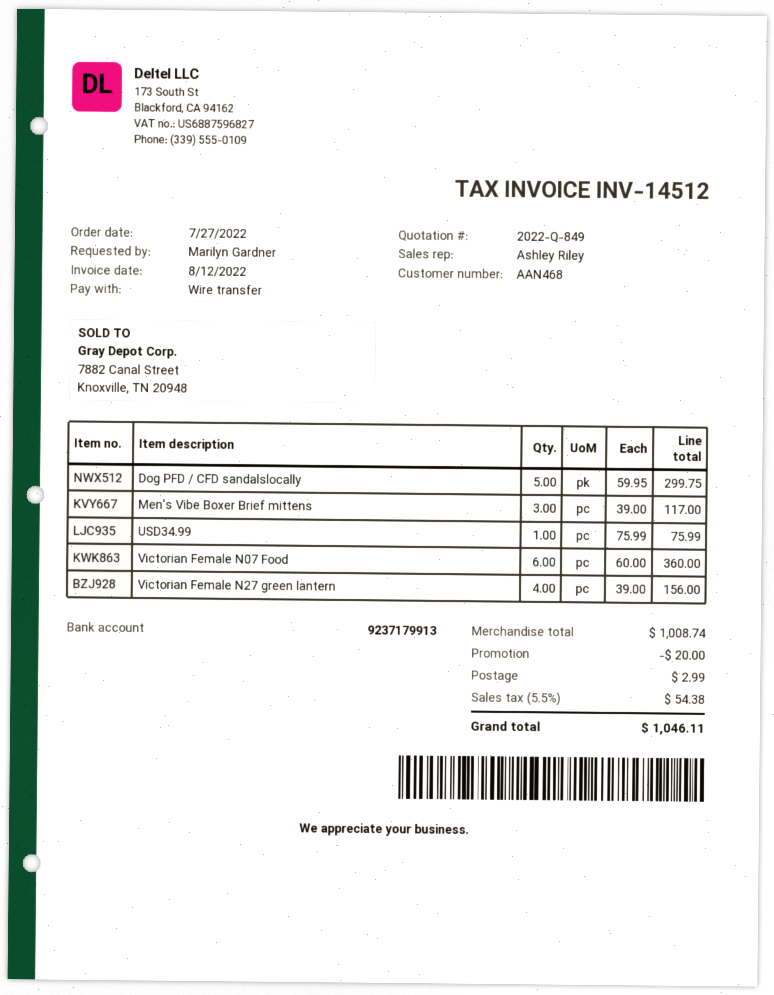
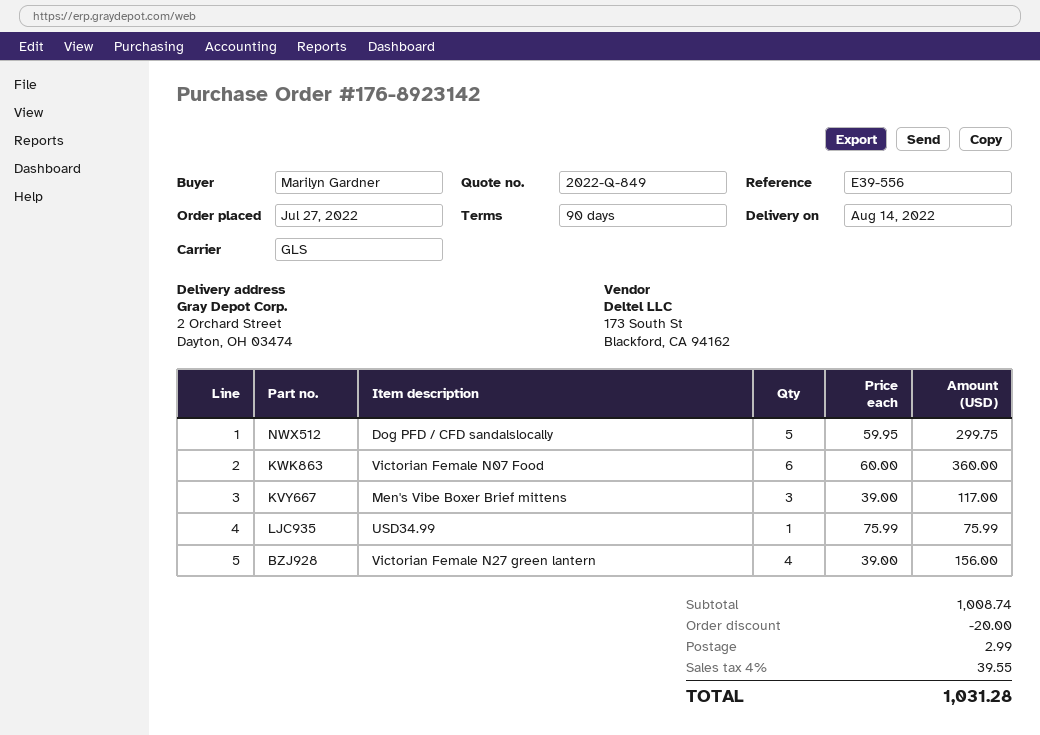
tax: 5.5% = 54.38 -> 4% = 39.55
total: 1046.11 -> 1031.28

